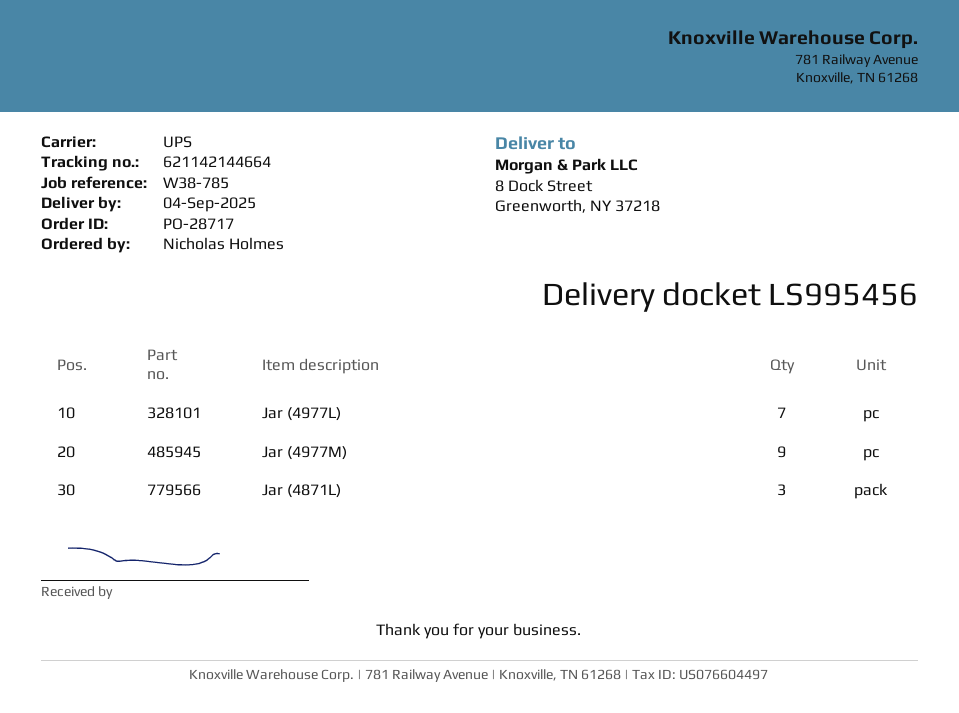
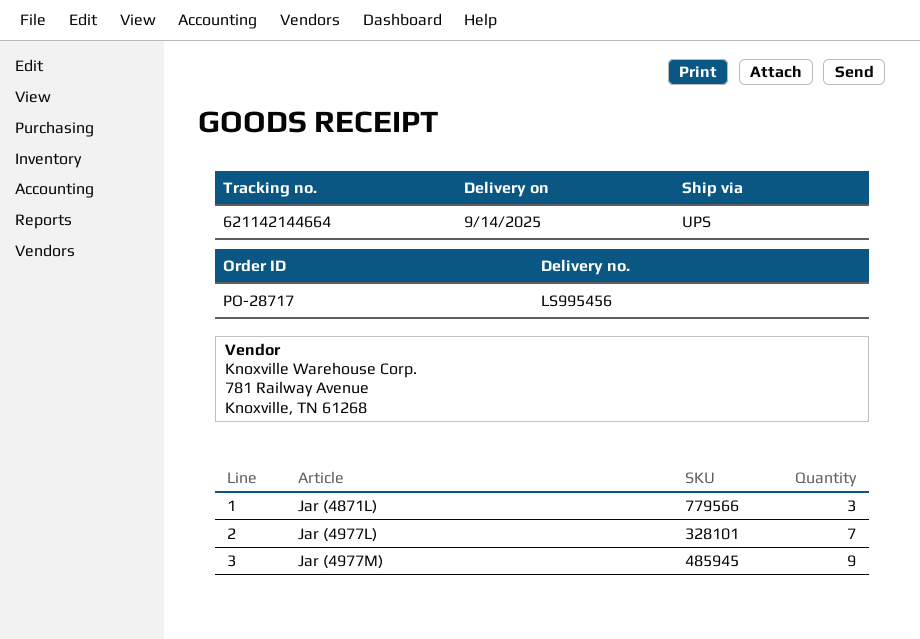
delivery date: 2025-09-04 -> 2025-09-14

